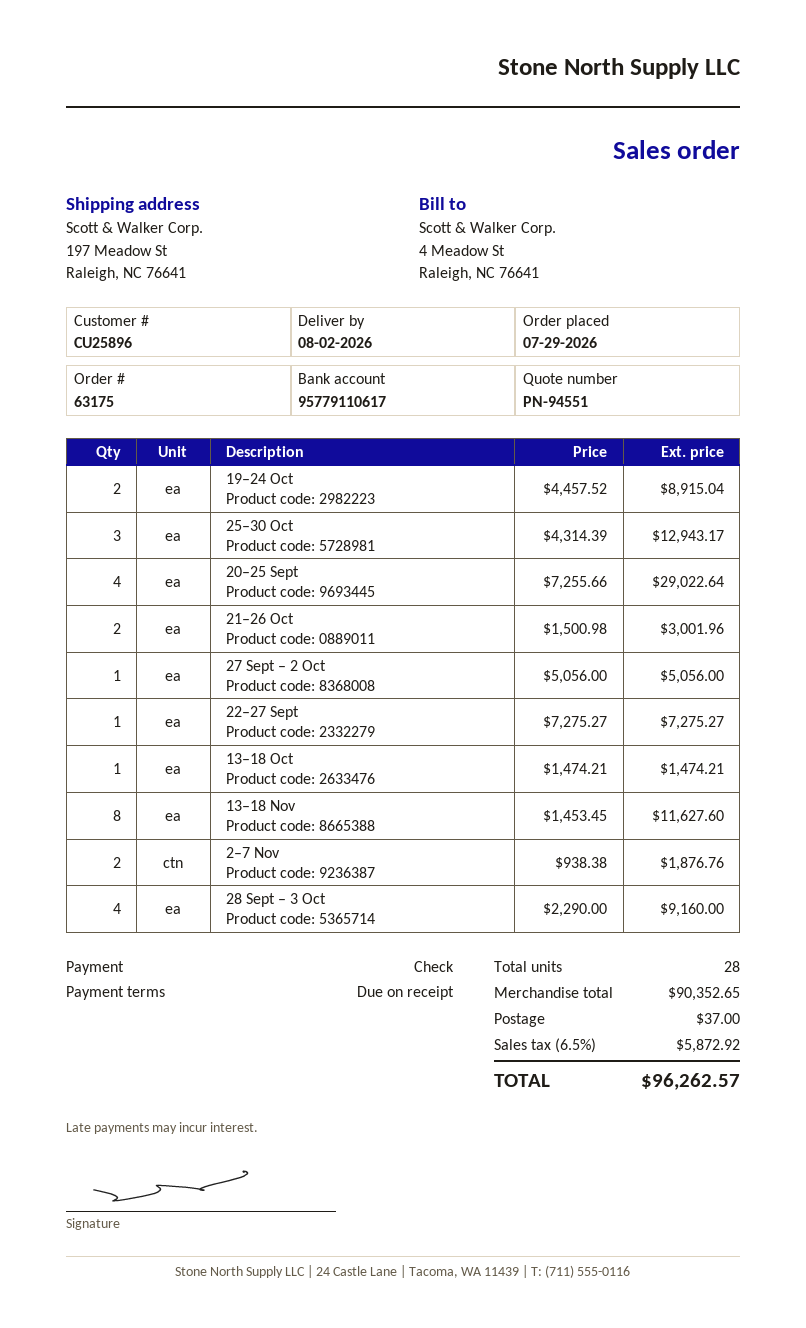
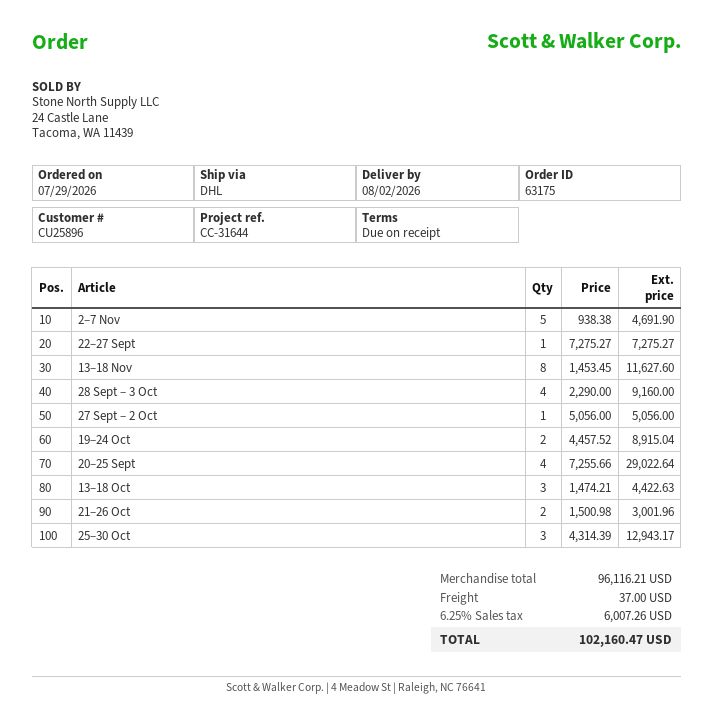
13–18 Oct: 1 x 1474.21 = 1474.21 -> 3 x 1474.21 = 4422.63
2–7 Nov: 2 x 938.38 = 1876.76 -> 5 x 938.38 = 4691.90
subtotal: 90352.65 -> 96116.21
tax: 6.5% = 5872.92 -> 6.25% = 6007.26
total: 96262.57 -> 102160.47

